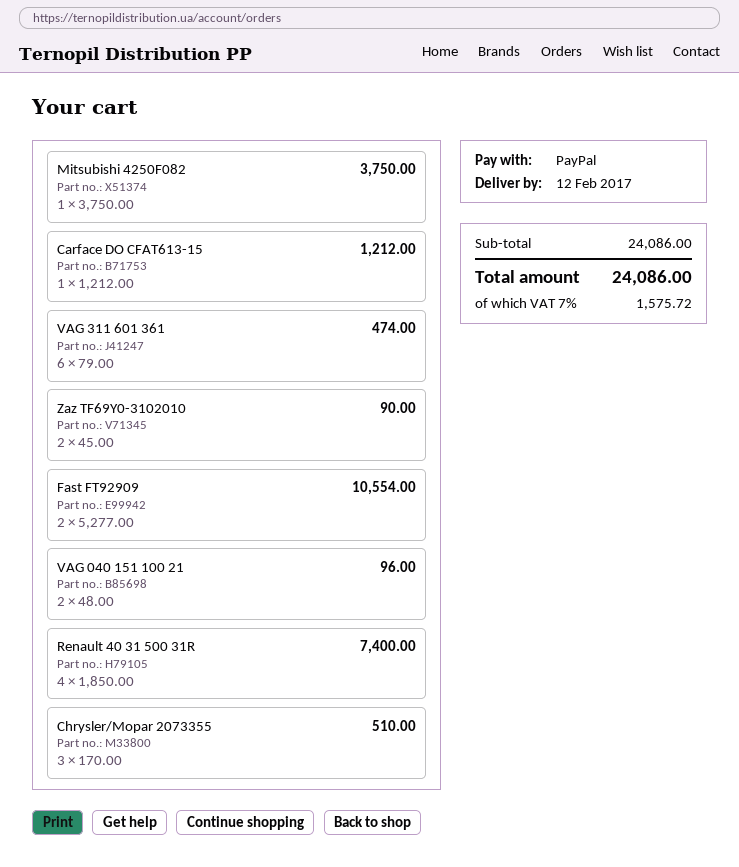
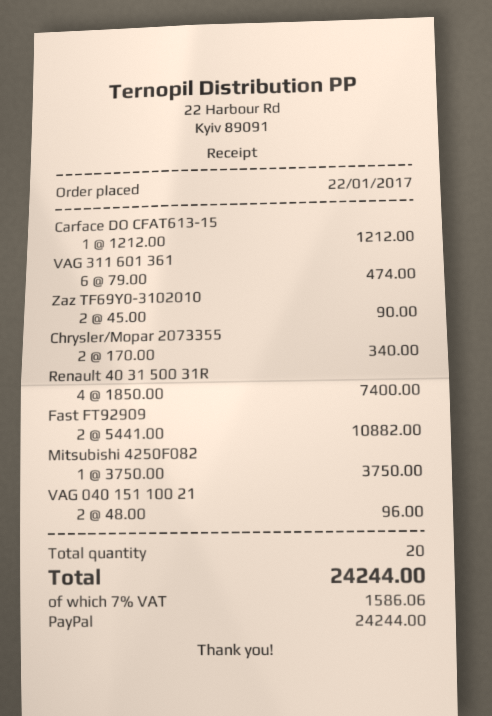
Fast FT92909: 2 x 5277.00 = 10554.00 -> 2 x 5441.00 = 10882.00
Chrysler/Mopar 2073355: 3 x 170.00 = 510.00 -> 2 x 170.00 = 340.00
tax: 7% = 1575.72 -> 7% = 1586.06
total: 24086.00 -> 24244.00

